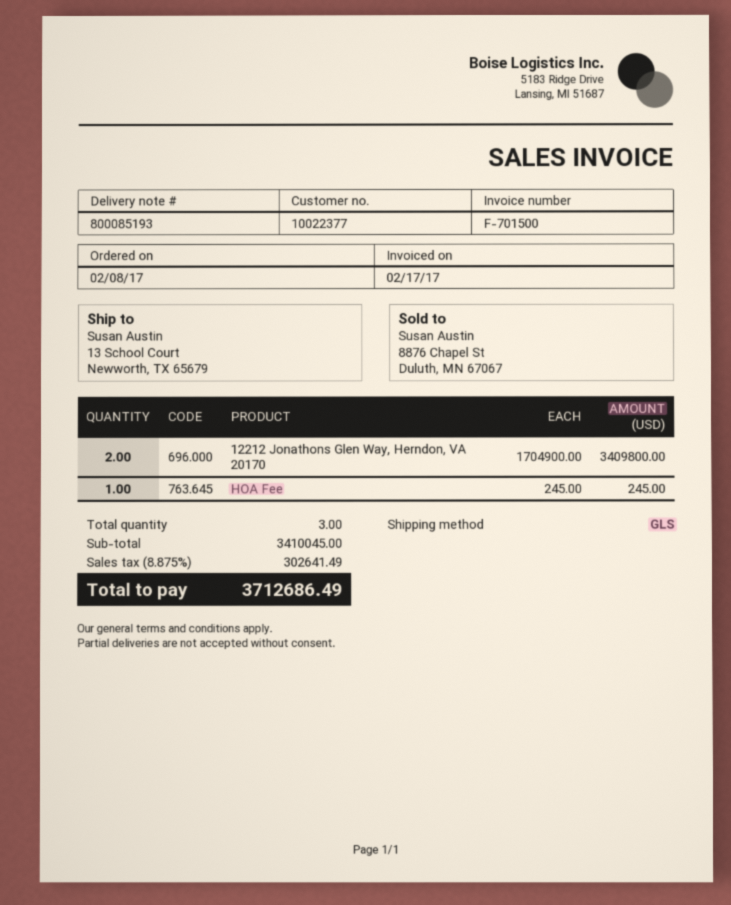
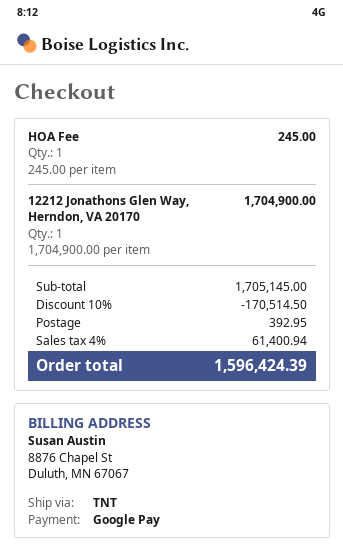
shipping method: GLS -> TNT
12212 Jonathons Glen Way, Herndon, VA 20170: 2 x 1704900.00 = 3409800.00 -> 1 x 1704900.00 = 1704900.00
subtotal: 3410045.00 -> 1705145.00
discount: none -> 10% = 170514.50
shipping: none -> 392.95
tax: 8.875% = 302641.49 -> 4% = 61400.94
total: 3712686.49 -> 1596424.39

